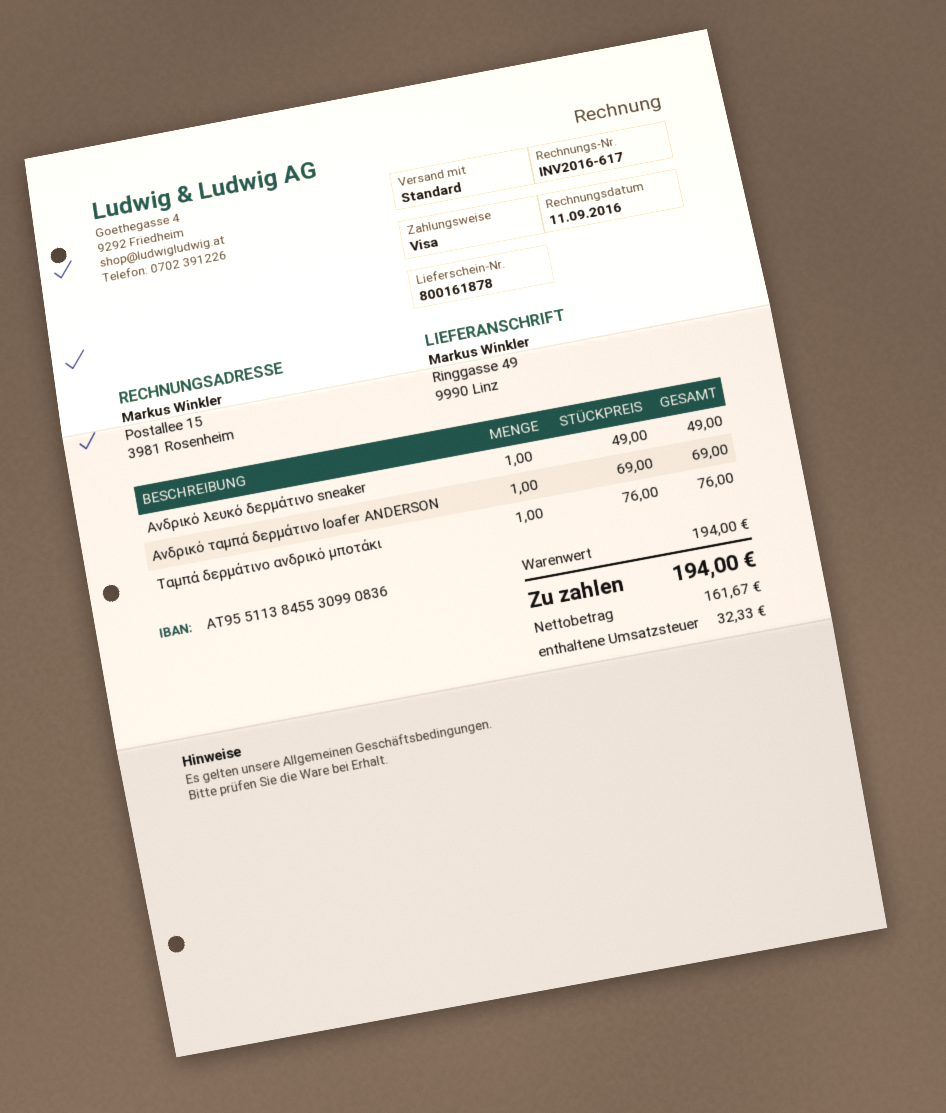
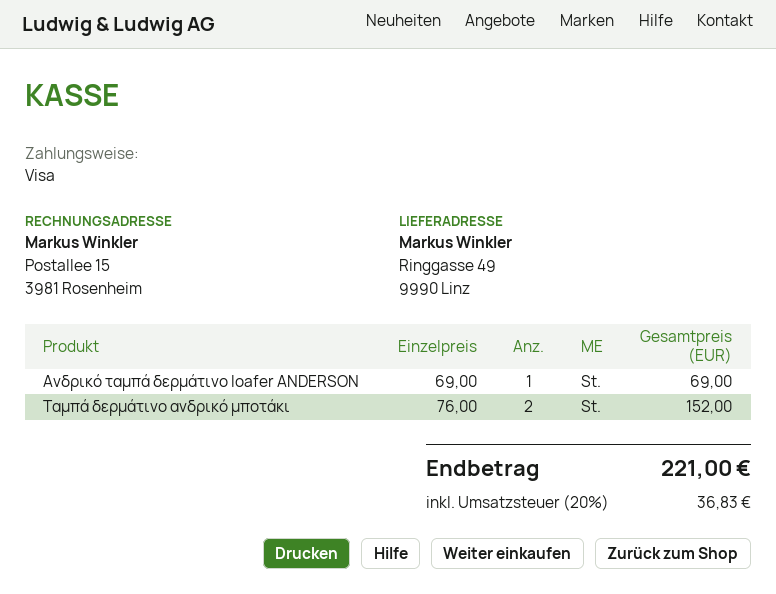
Ανδρικό λευκό δερμάτινο sneaker: 1 x 49.00 = 49.00 -> none
Ταμπά δερμάτινο ανδρικό μποτάκι: 1 x 76.00 = 76.00 -> 2 x 76.00 = 152.00
tax: 32.33 -> 36.83
total: 194.00 -> 221.00

